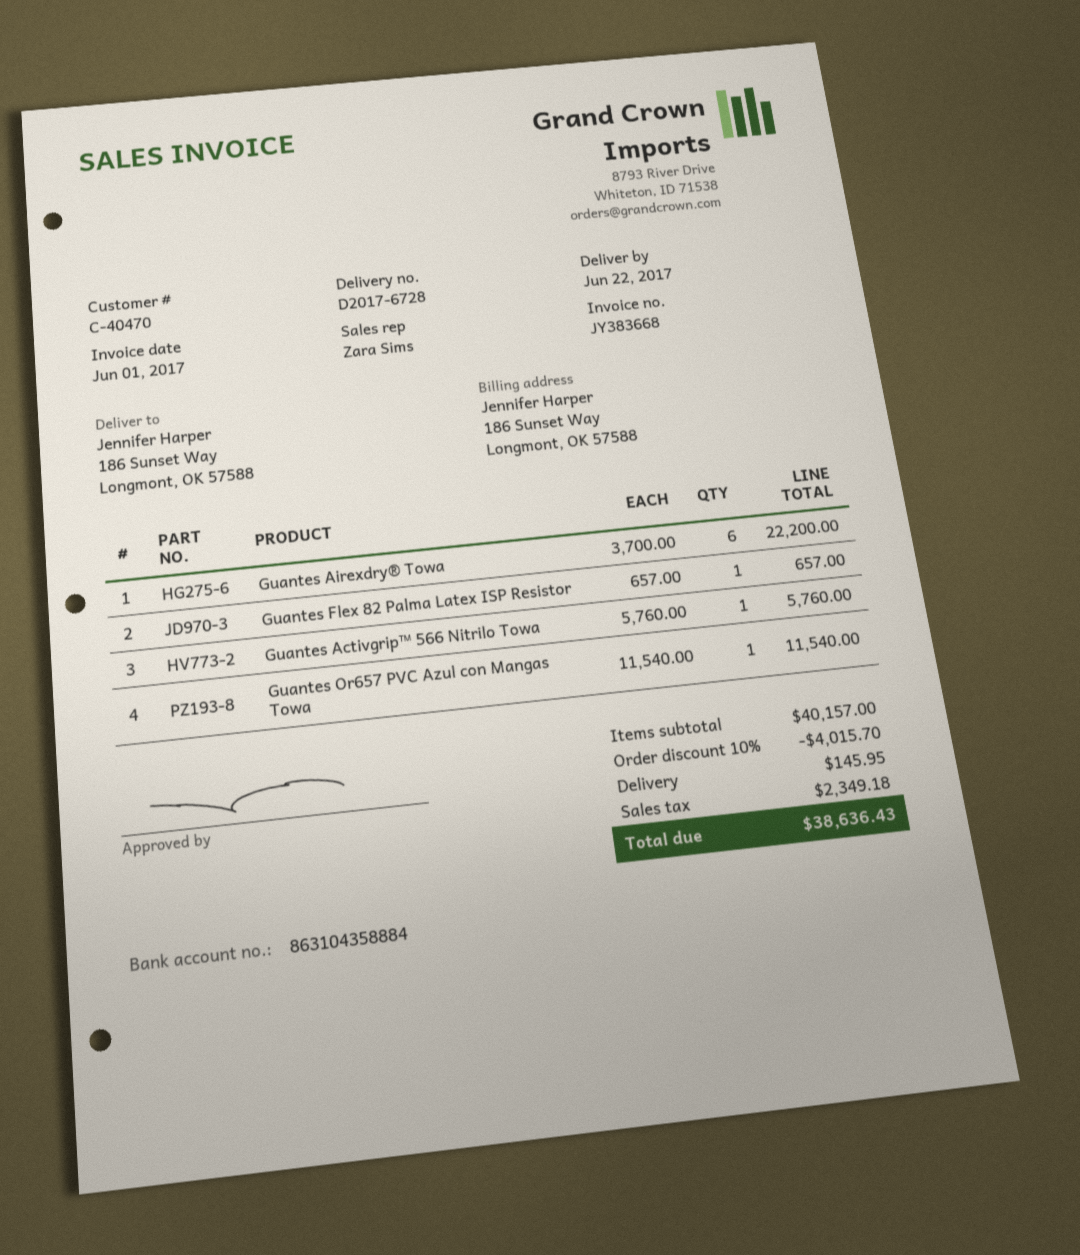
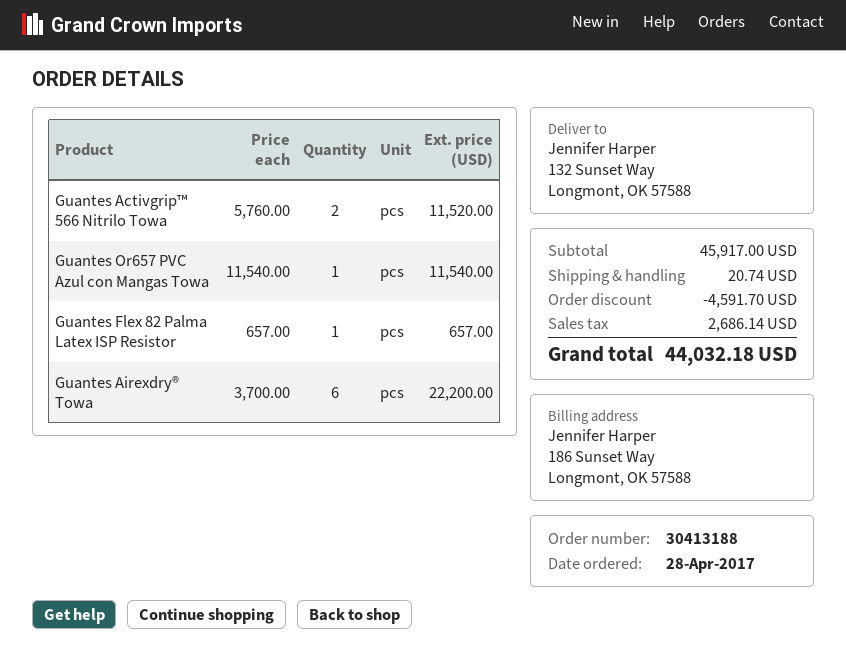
ship to: 186 Sunset Way, Longmont, OK 57588 -> 132 Sunset Way, Longmont, OK 57588
Guantes Activgrip™ 566 Nitrilo Towa: 1 x 5760.00 = 5760.00 -> 2 x 5760.00 = 11520.00
subtotal: 40157.00 -> 45917.00
discount: 4015.70 -> 4591.70
shipping: 145.95 -> 20.74
tax: 2349.18 -> 2686.14
total: 38636.43 -> 44032.18

